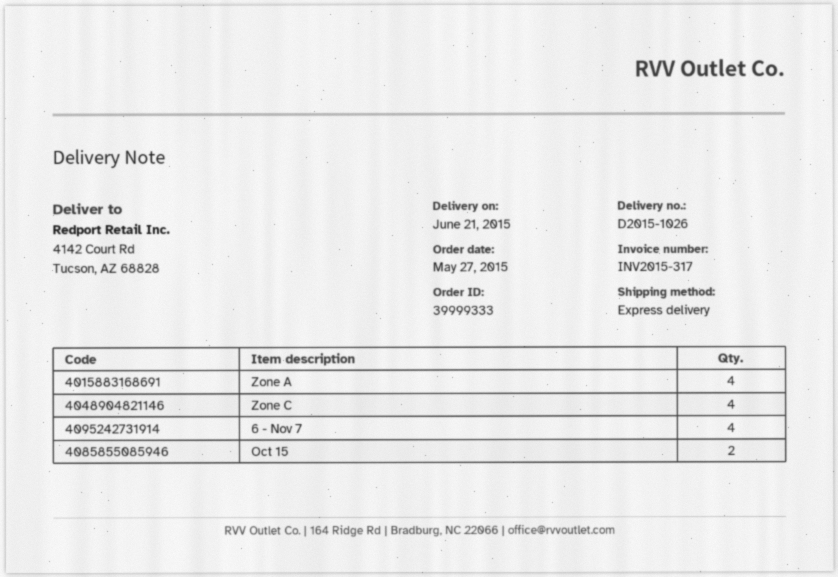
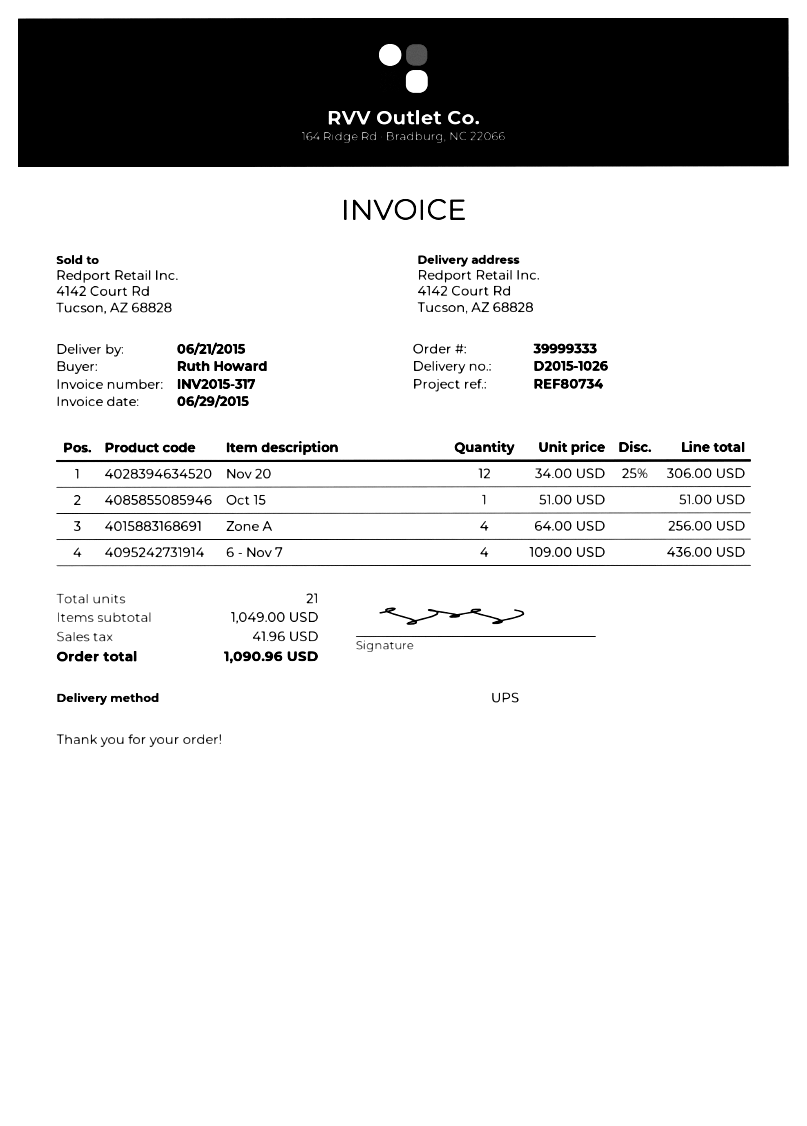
shipping method: express -> UPS
Zone C: 4 -> none
Oct 15: 2 -> 1
Nov 20: none -> 12

